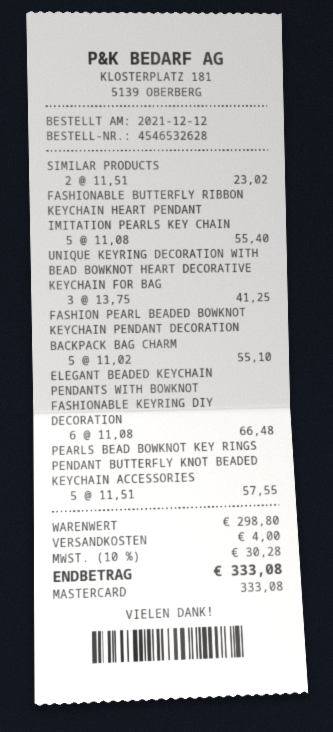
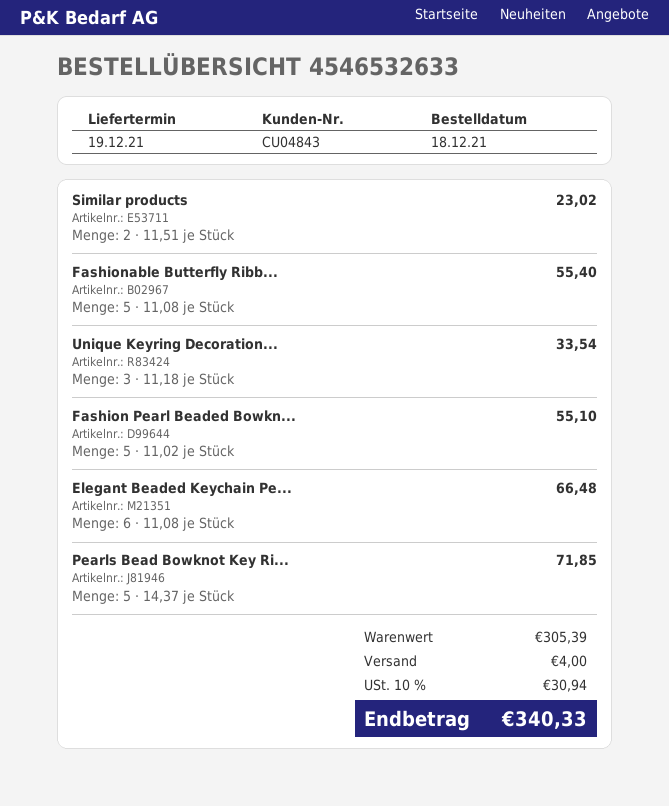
order number: 4546532628 -> 4546532633
order date: 2021-12-12 -> 2021-12-18
UNIQUE KEYRING DECORATION WITH BEAD BOWKNOT HEART DECORATIVE KEYCHAIN FOR BAG: 3 x 13.75 = 41.25 -> 3 x 11.18 = 33.54
PEARLS BEAD BOWKNOT KEY RINGS PENDANT BUTTERFLY KNOT BEADED KEYCHAIN ACCESSORIES: 5 x 11.51 = 57.55 -> 5 x 14.37 = 71.85
subtotal: 298.80 -> 305.39
tax: 10% = 30.28 -> 10% = 30.94
total: 333.08 -> 340.33

